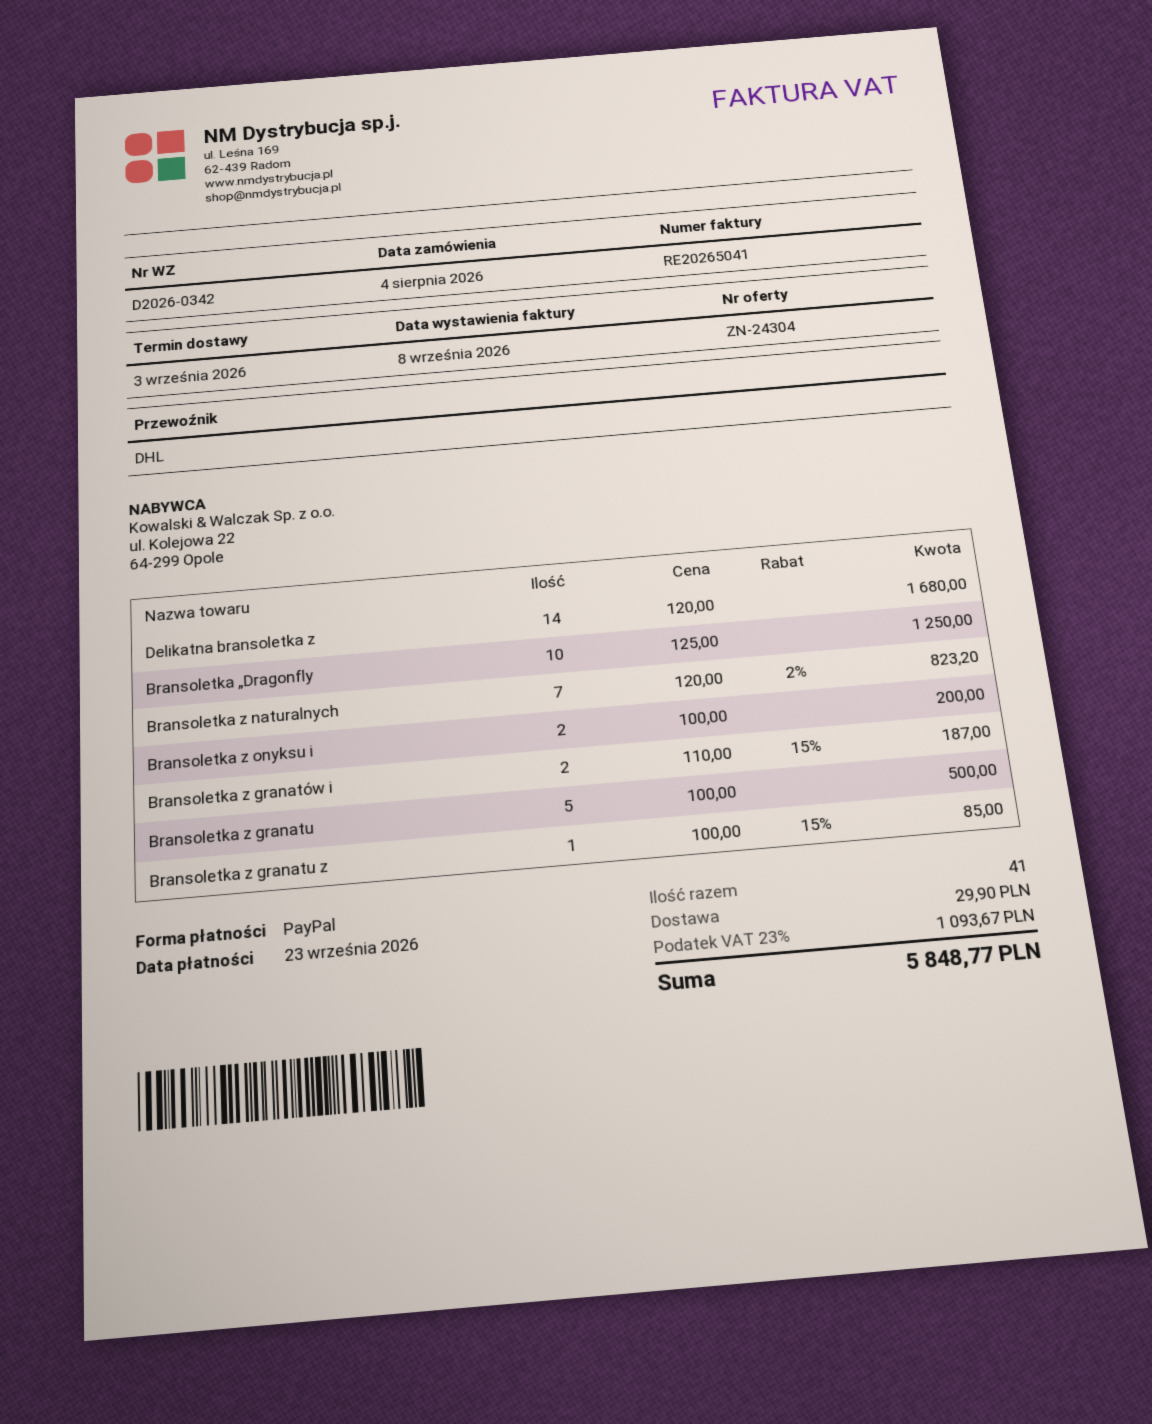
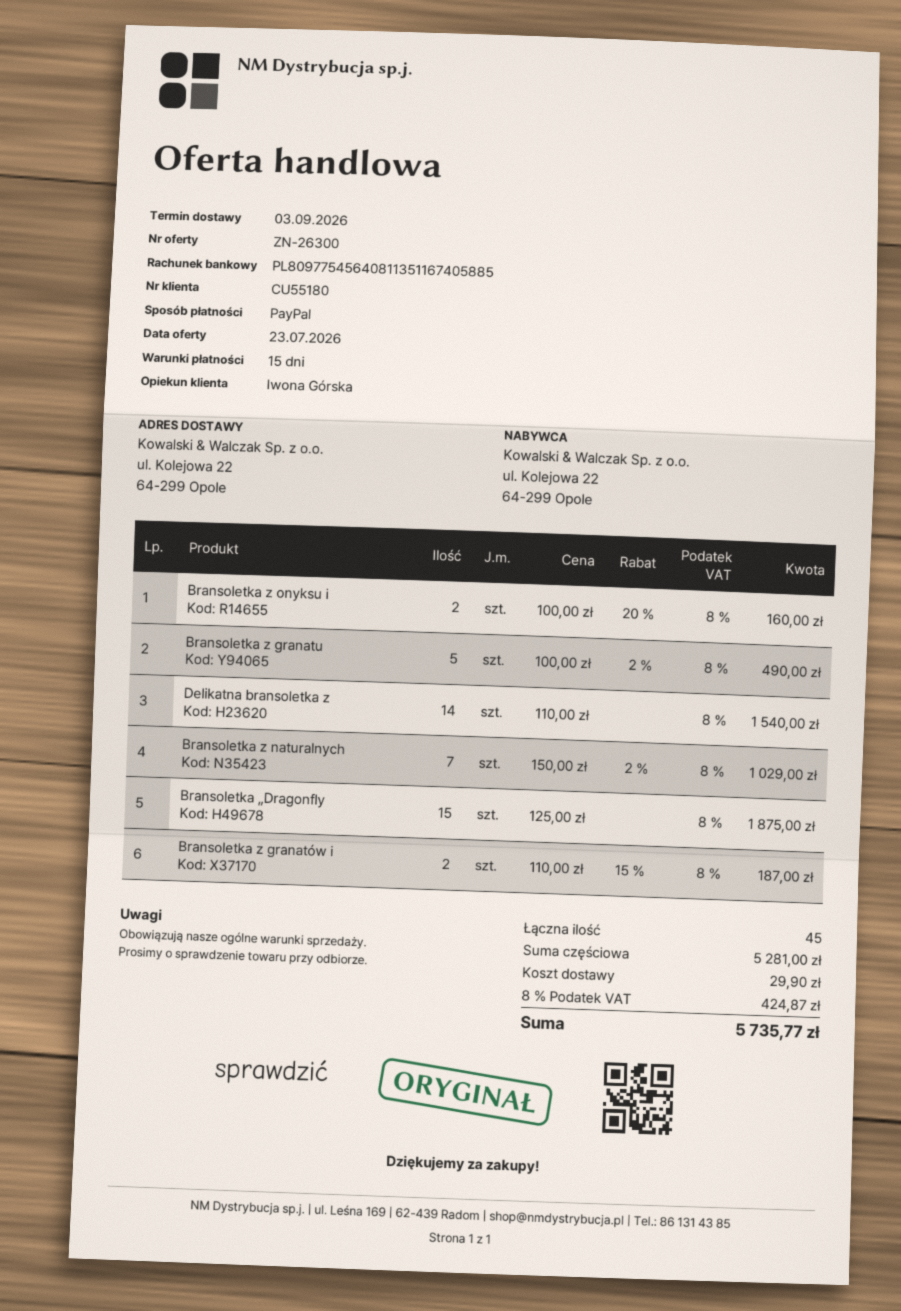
quote number: ZN-24304 -> ZN-26300
Delikatna bransoletka z: 14 x 120.00 = 1680.00 -> 14 x 110.00 = 1540.00
Bransoletka „Dragonfly: 10 x 125.00 = 1250.00 -> 15 x 125.00 = 1875.00
Bransoletka z naturalnych: 7 x 120.00 - 2% = 823.20 -> 7 x 150.00 - 2% = 1029.00
Bransoletka z onyksu i: 2 x 100.00 = 200.00 -> 2 x 100.00 - 20% = 160.00
Bransoletka z granatu: 5 x 100.00 = 500.00 -> 5 x 100.00 - 2% = 490.00
Bransoletka z granatu z: 1 x 100.00 - 15% = 85.00 -> none
total quantity: 41 -> 45
tax: 23% = 1093.67 -> 8% = 424.87
total: 5848.77 -> 5735.77

